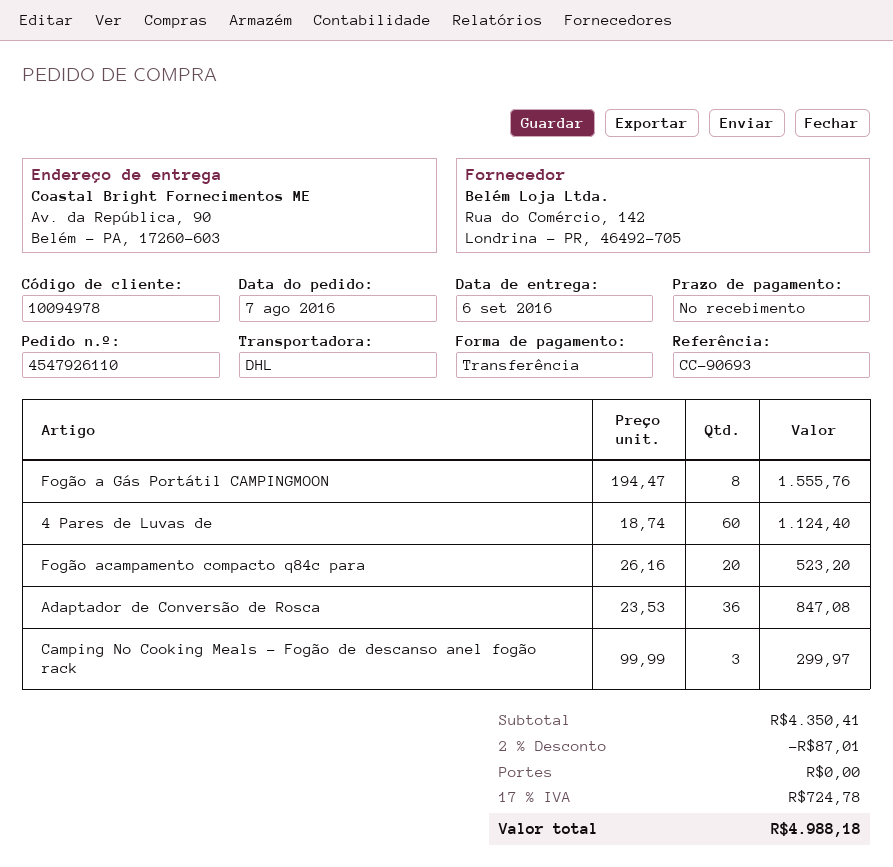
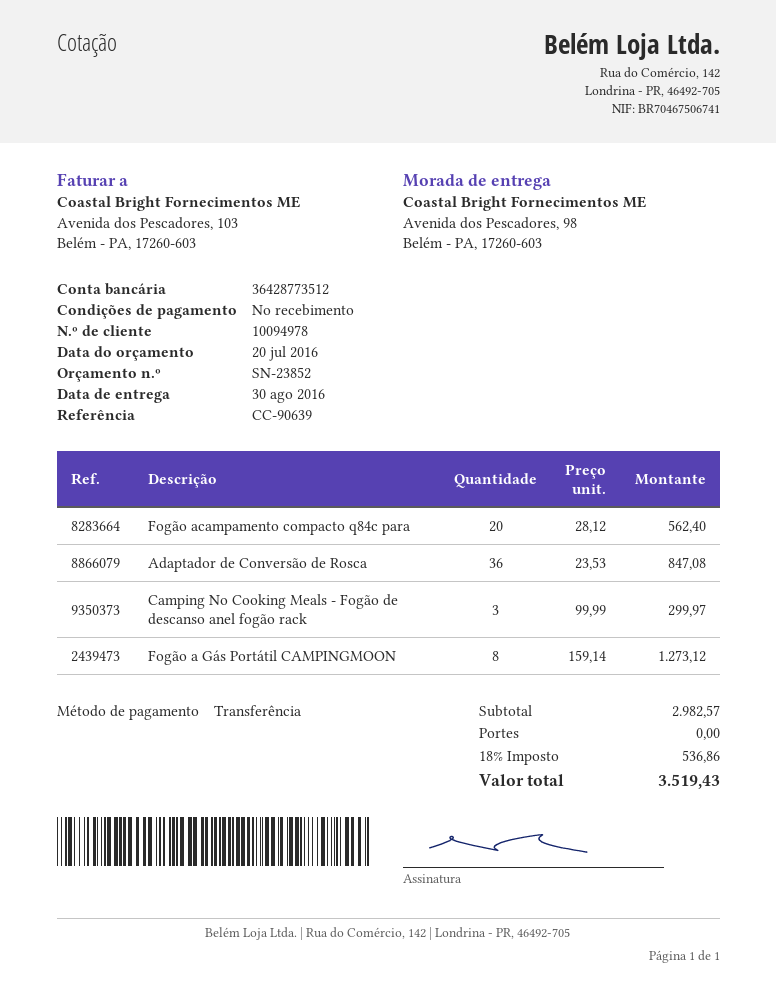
delivery date: 2016-09-06 -> 2016-08-30
reference: CC-90693 -> CC-90639
ship to: Av. da República, 90, Belém - PA, 17260-603 -> Avenida dos Pescadores, 98, Belém - PA, 17260-603
Fogão a Gás Portátil CAMPINGMOON: 8 x 194.47 = 1555.76 -> 8 x 159.14 = 1273.12
4 Pares de Luvas de: 60 x 18.74 = 1124.40 -> none
Fogão acampamento compacto q84c para: 20 x 26.16 = 523.20 -> 20 x 28.12 = 562.40
subtotal: 4350.41 -> 2982.57
discount: 2% = 87.01 -> none
tax: 17% = 724.78 -> 18% = 536.86
total: 4988.18 -> 3519.43

